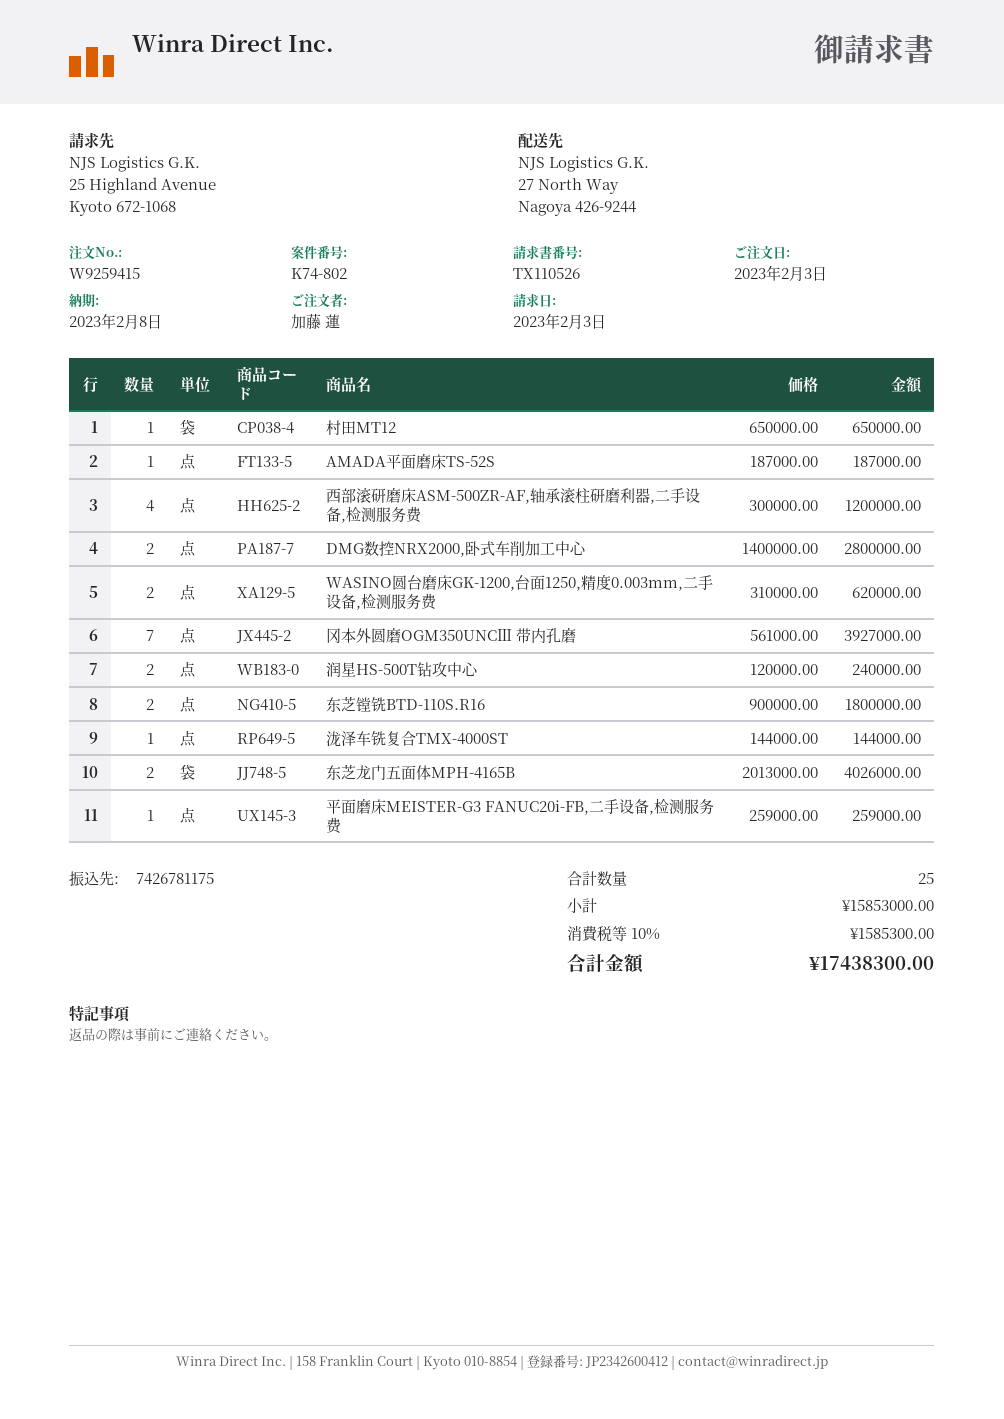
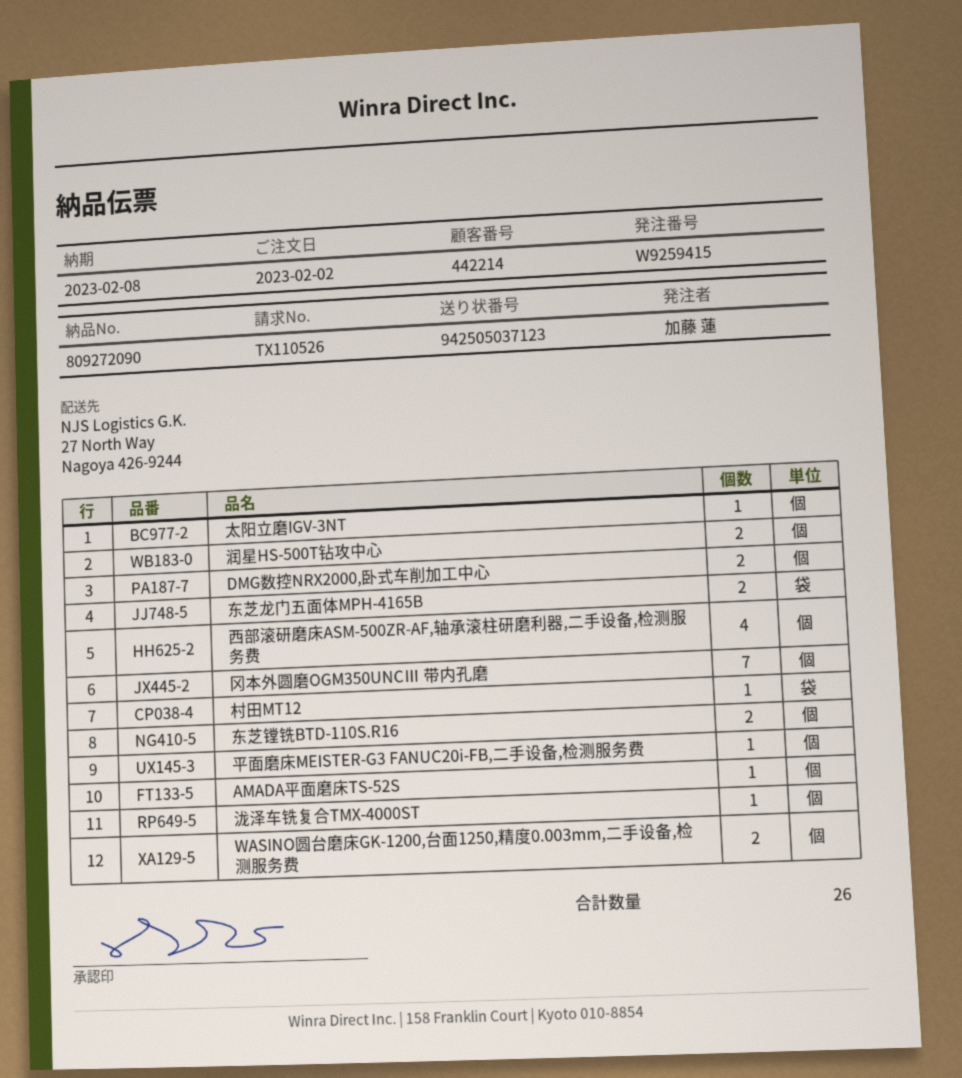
order date: 2023-02-03 -> 2023-02-02
太阳立磨IGV-3NT: none -> 1
total quantity: 25 -> 26

